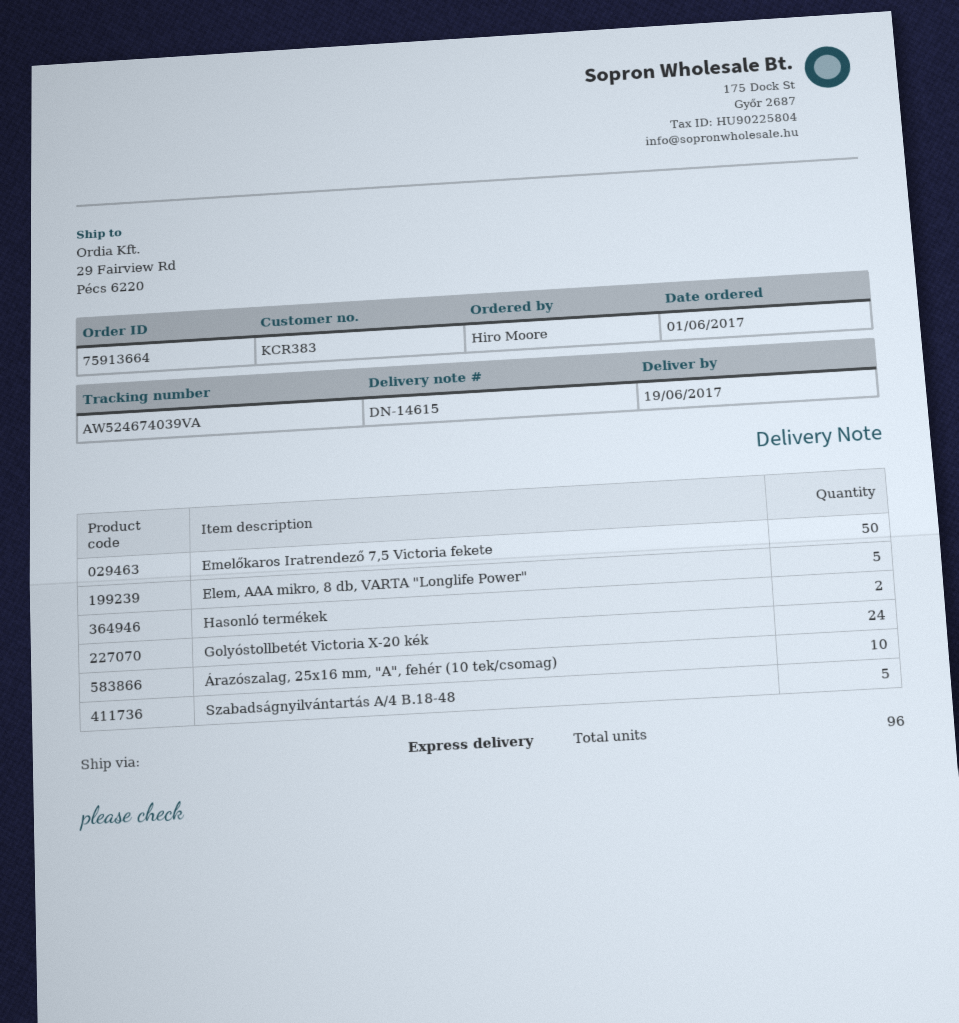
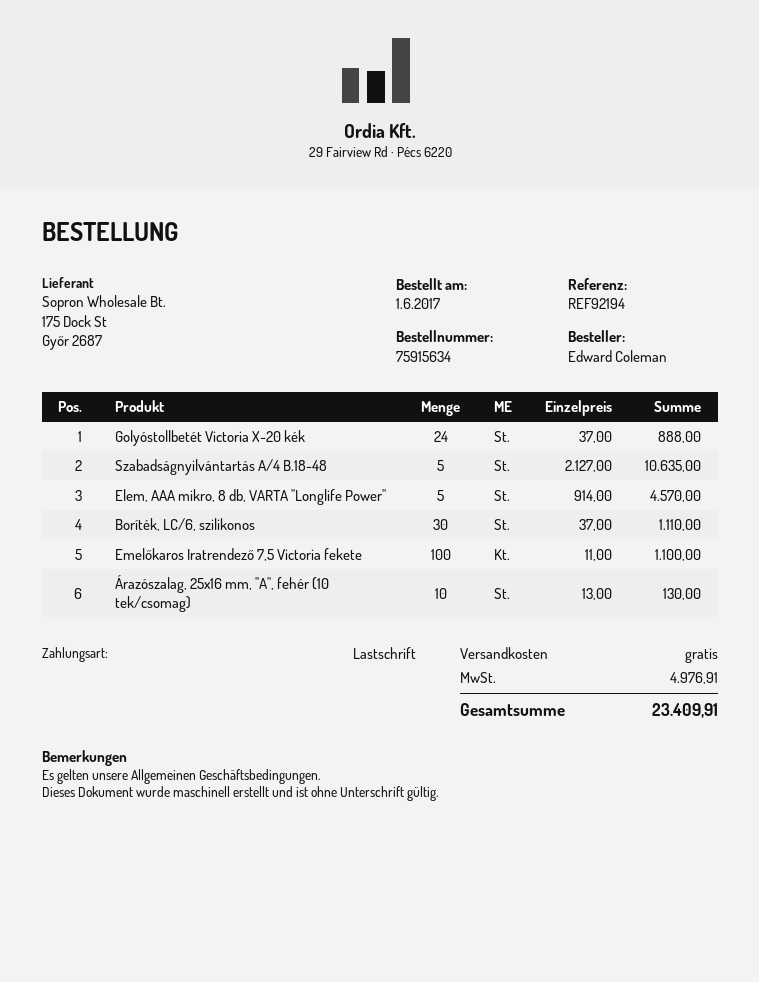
order number: 75913664 -> 75915634
ordered by: Hiro Moore -> Edward Coleman
Emelőkaros Iratrendező 7,5 Victoria fekete: 50 -> 100
Hasonló termékek: 2 -> none
Boríték, LC/6, szilikonos: none -> 30

